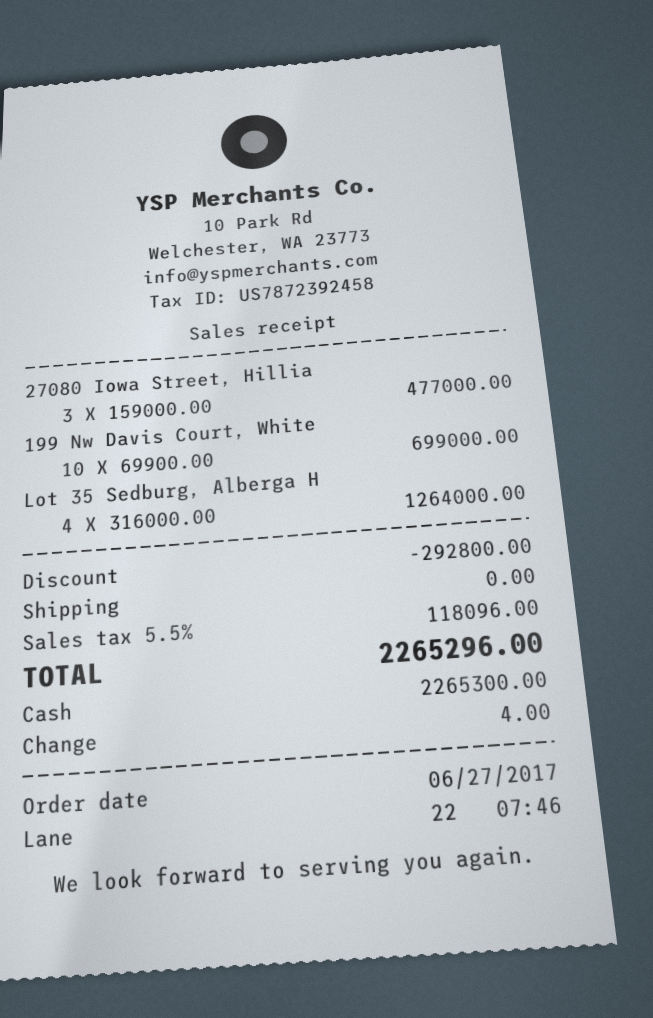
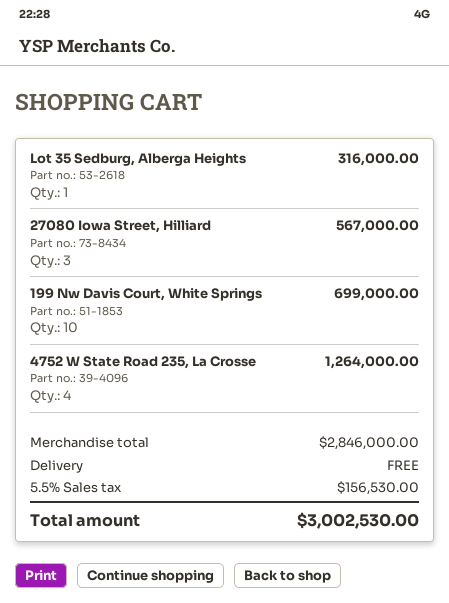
27080 Iowa Street, Hillia: 3 for 477000.00 -> 3 for 567000.00
Lot 35 Sedburg, Alberga H: 4 for 1264000.00 -> 1 for 316000.00
4752 W State Road 235, La Crosse: none -> 4 for 1264000.00
discount: 292800.00 -> none
tax: 5.5% = 118096.00 -> 5.5% = 156530.00
total: 2265296.00 -> 3002530.00

